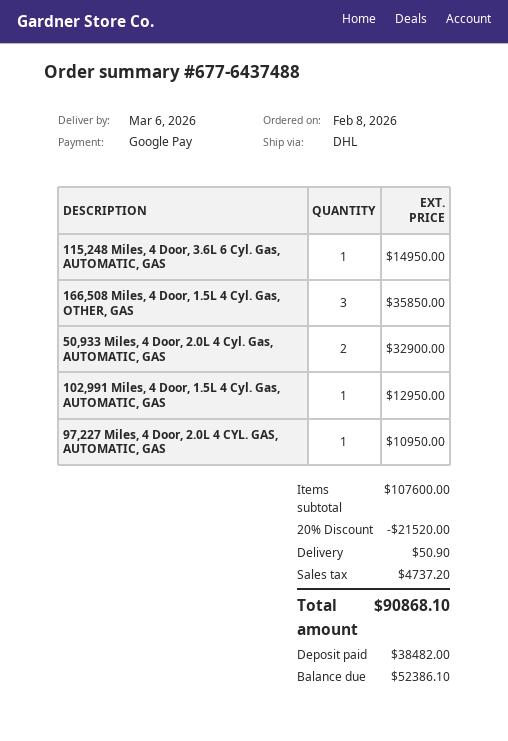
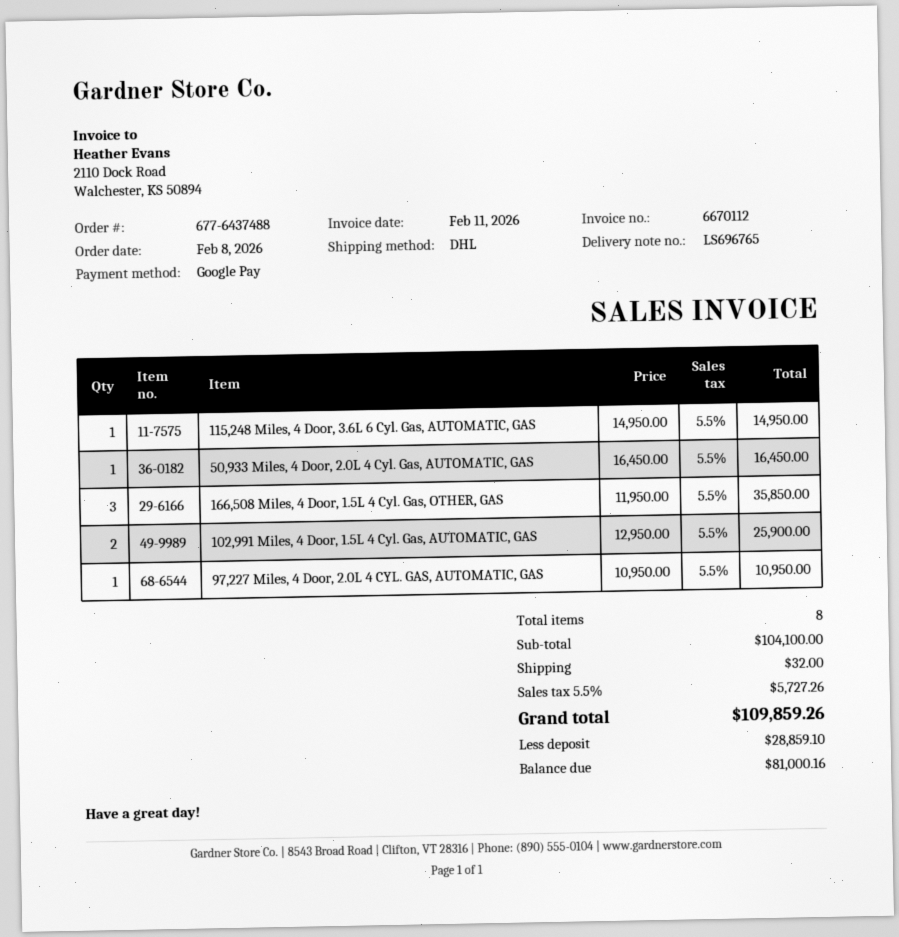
50,933 Miles, 4 Door, 2.0L 4 Cyl. Gas, AUTOMATIC, GAS: 2 for 32900.00 -> 1 for 16450.00
102,991 Miles, 4 Door, 1.5L 4 Cyl. Gas, AUTOMATIC, GAS: 1 for 12950.00 -> 2 for 25900.00
subtotal: 107600.00 -> 104100.00
discount: 20% = 21520.00 -> none
shipping: 50.90 -> 32.00
tax: 4737.20 -> 5727.26
total: 90868.10 -> 109859.26
deposit: 38482.00 -> 28859.10
balance: 52386.10 -> 81000.16

